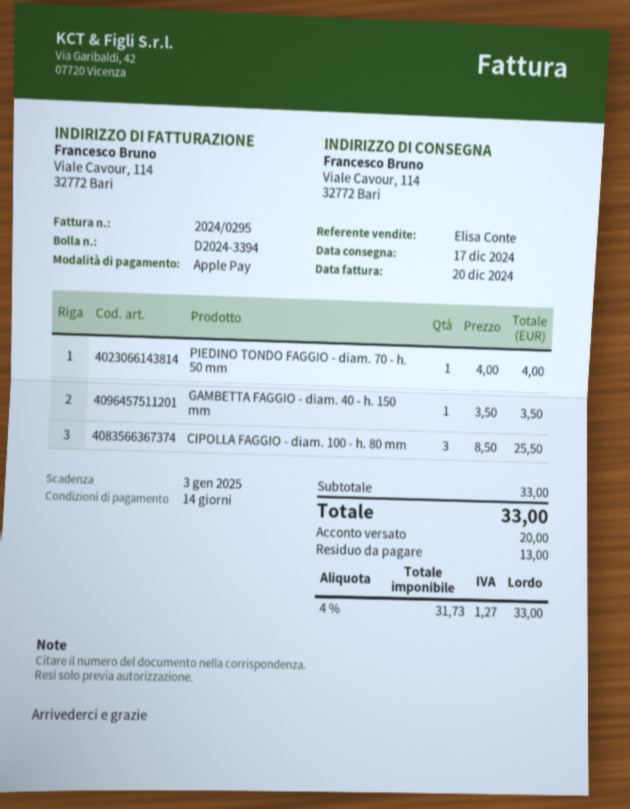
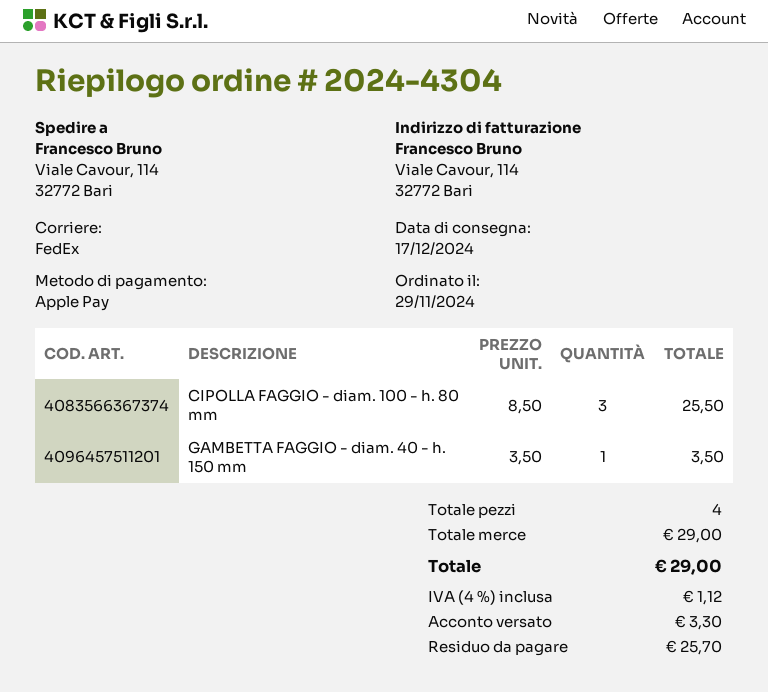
PIEDINO TONDO FAGGIO - diam. 70 - h. 50 mm: 1 x 4.00 = 4.00 -> none
subtotal: 33.00 -> 29.00
tax: 4% = 1.27 -> 4% = 1.12
total: 33.00 -> 29.00
deposit: 20.00 -> 3.30
balance: 13.00 -> 25.70

